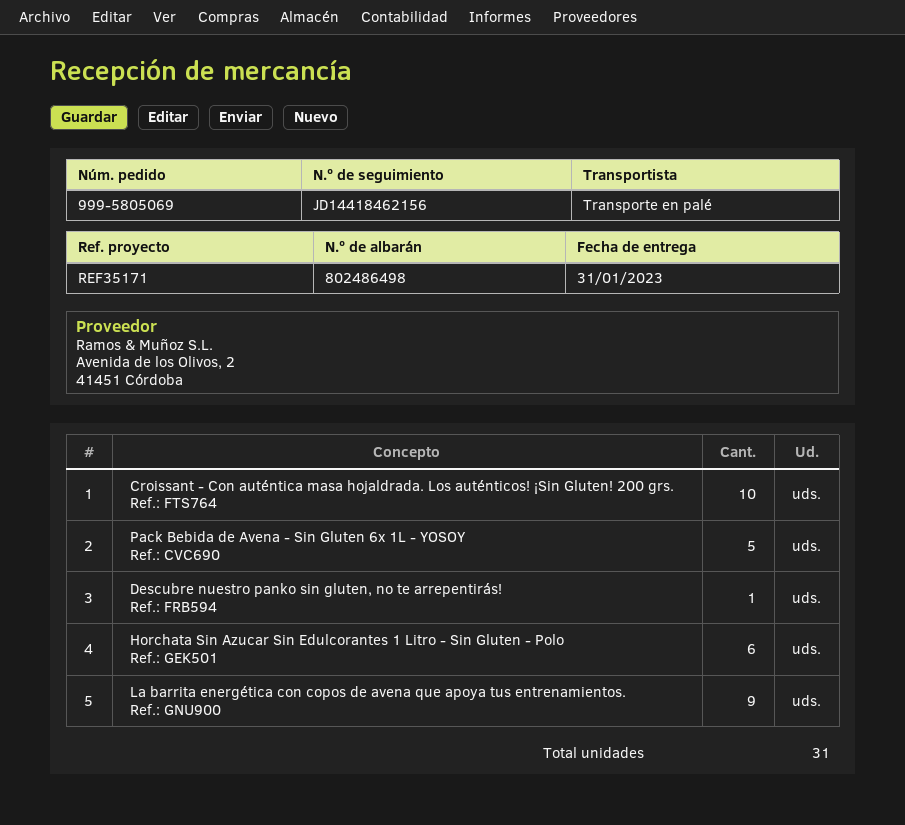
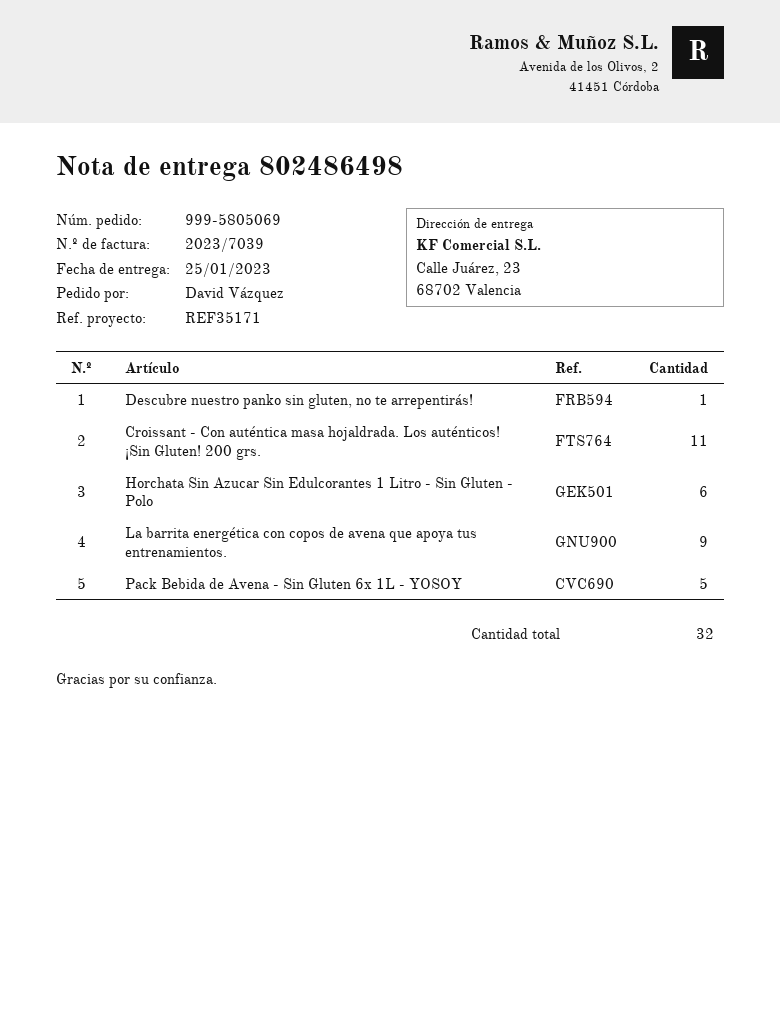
delivery date: 2023-01-31 -> 2023-01-25
Croissant - Con auténtica masa hojaldrada. Los auténticos! ¡Sin Gluten! 200 grs.: 10 -> 11
total quantity: 31 -> 32

